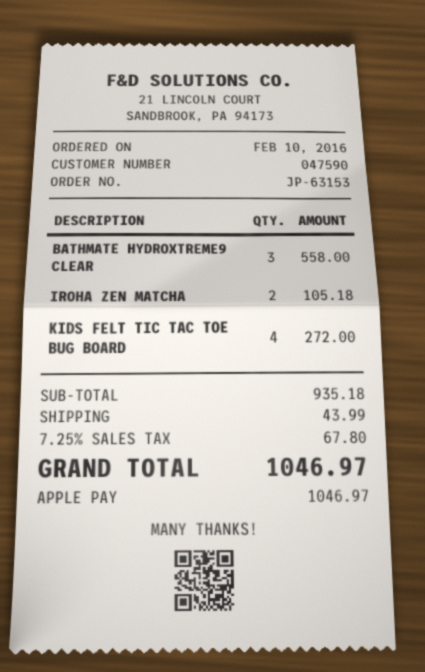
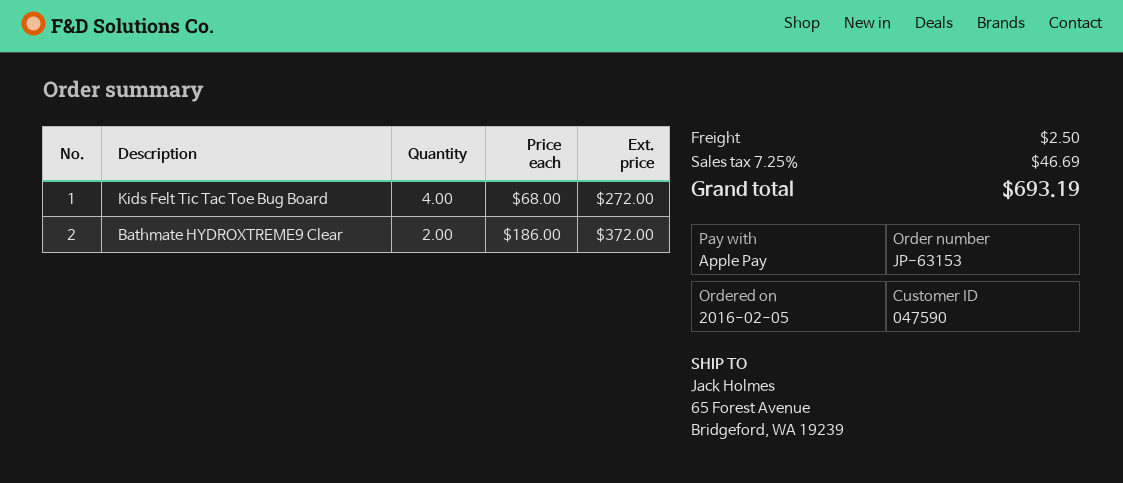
order date: 2016-02-10 -> 2016-02-05
BATHMATE HYDROXTREME9 CLEAR: 3 for 558.00 -> 2 for 372.00
IROHA ZEN MATCHA: 2 for 105.18 -> none
shipping: 43.99 -> 2.50
tax: 7.25% = 67.80 -> 7.25% = 46.69
total: 1046.97 -> 693.19

